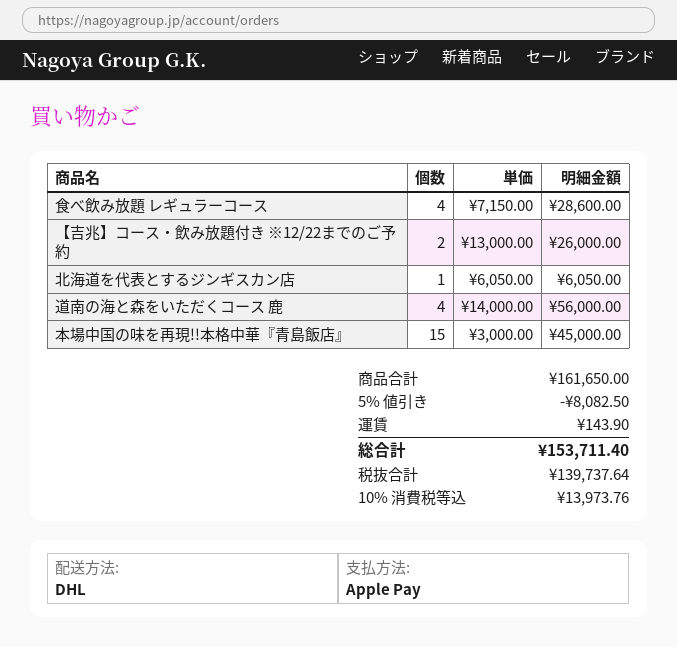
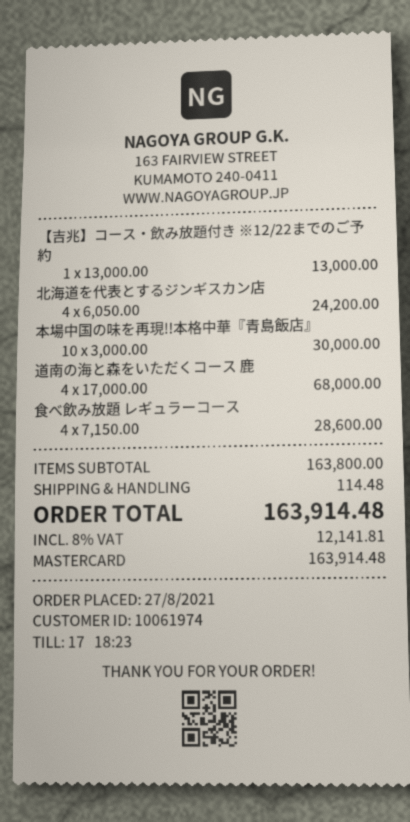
payment method: Apple Pay -> Mastercard
【吉兆】コース・飲み放題付き ※12/22までのご予約: 2 x 13000.00 = 26000.00 -> 1 x 13000.00 = 13000.00
北海道を代表とするジンギスカン店: 1 x 6050.00 = 6050.00 -> 4 x 6050.00 = 24200.00
道南の海と森をいただくコース 鹿: 4 x 14000.00 = 56000.00 -> 4 x 17000.00 = 68000.00
本場中国の味を再現!!本格中華『青島飯店』: 15 x 3000.00 = 45000.00 -> 10 x 3000.00 = 30000.00
subtotal: 161650.00 -> 163800.00
discount: 5% = 8082.50 -> none
shipping: 143.90 -> 114.48
tax: 10% = 13973.76 -> 8% = 12141.81
total: 153711.40 -> 163914.48

